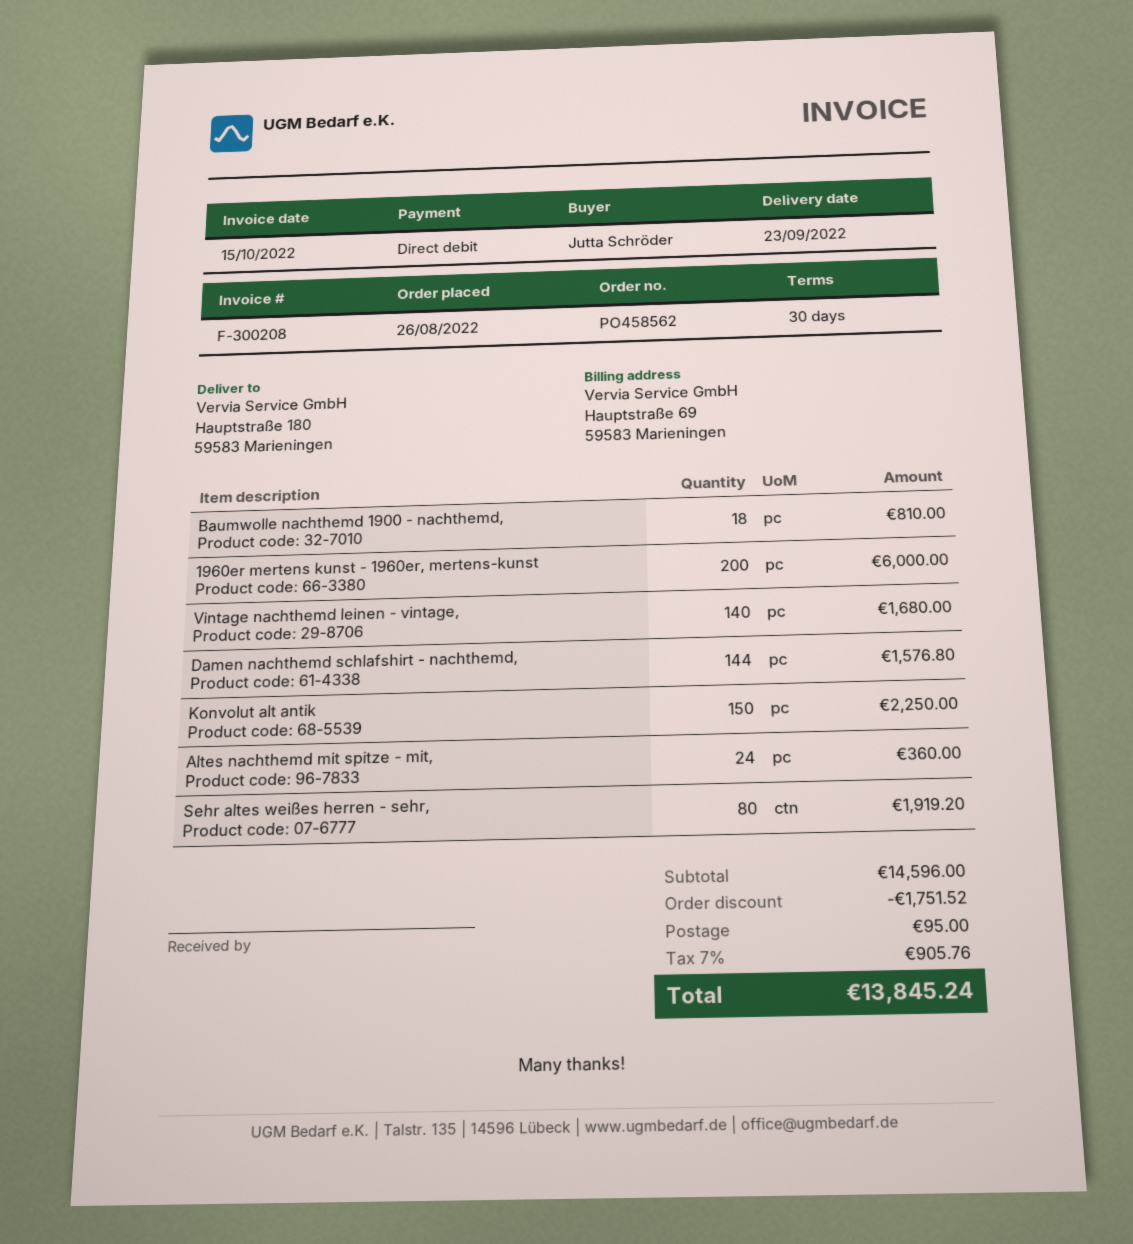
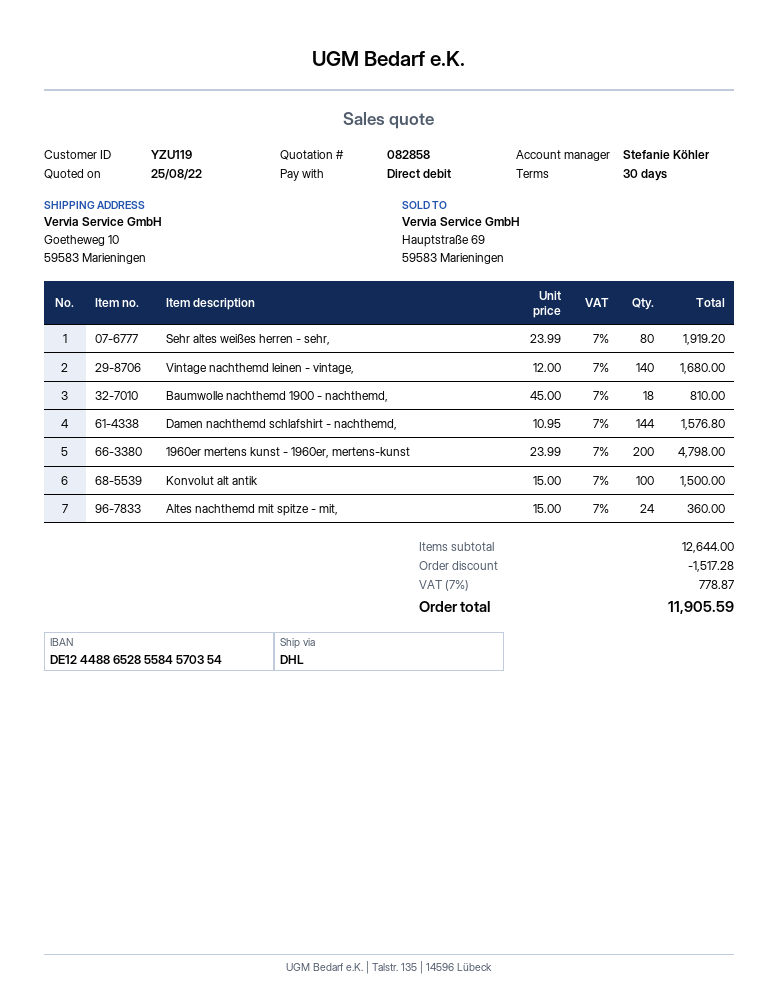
ship to: Hauptstraße 180, 59583 Marieningen -> Goetheweg 10, 59583 Marieningen
1960er mertens kunst - 1960er, mertens-kunst: 200 for 6000.00 -> 200 for 4798.00
Konvolut alt antik: 150 for 2250.00 -> 100 for 1500.00
subtotal: 14596.00 -> 12644.00
discount: 1751.52 -> 1517.28
shipping: 95.00 -> none
tax: 7% = 905.76 -> 7% = 778.87
total: 13845.24 -> 11905.59

